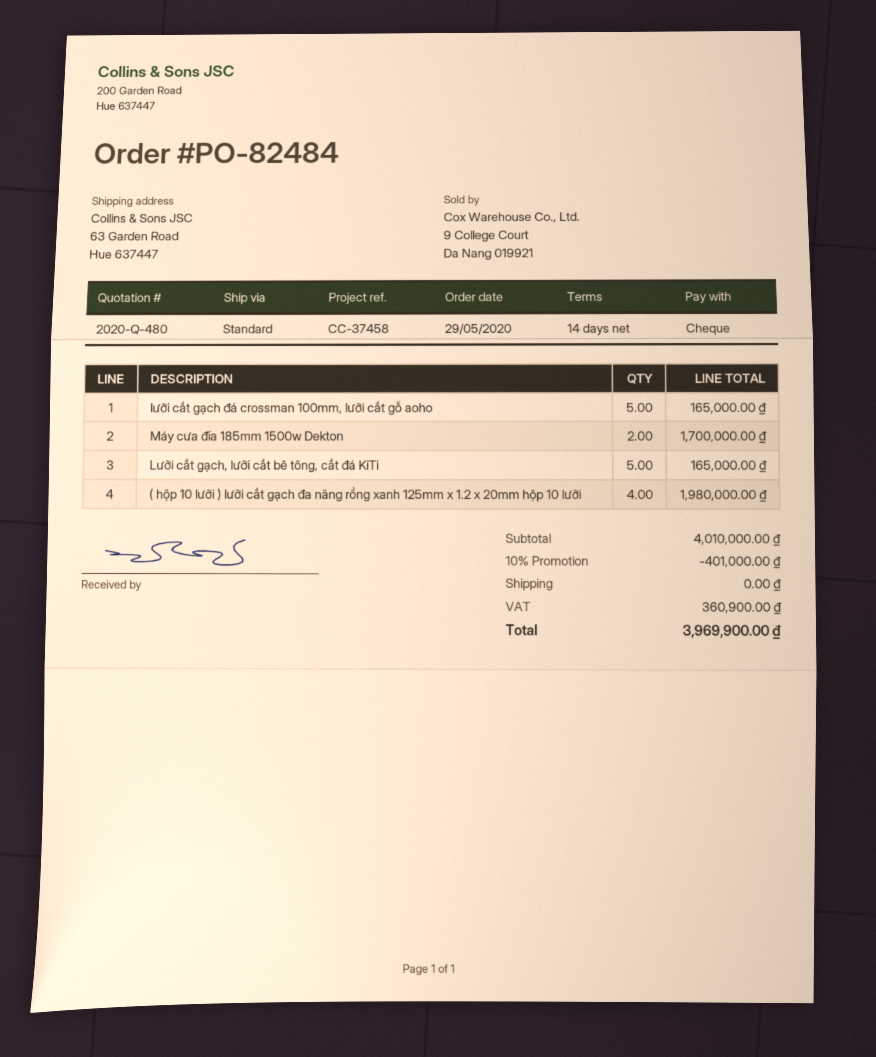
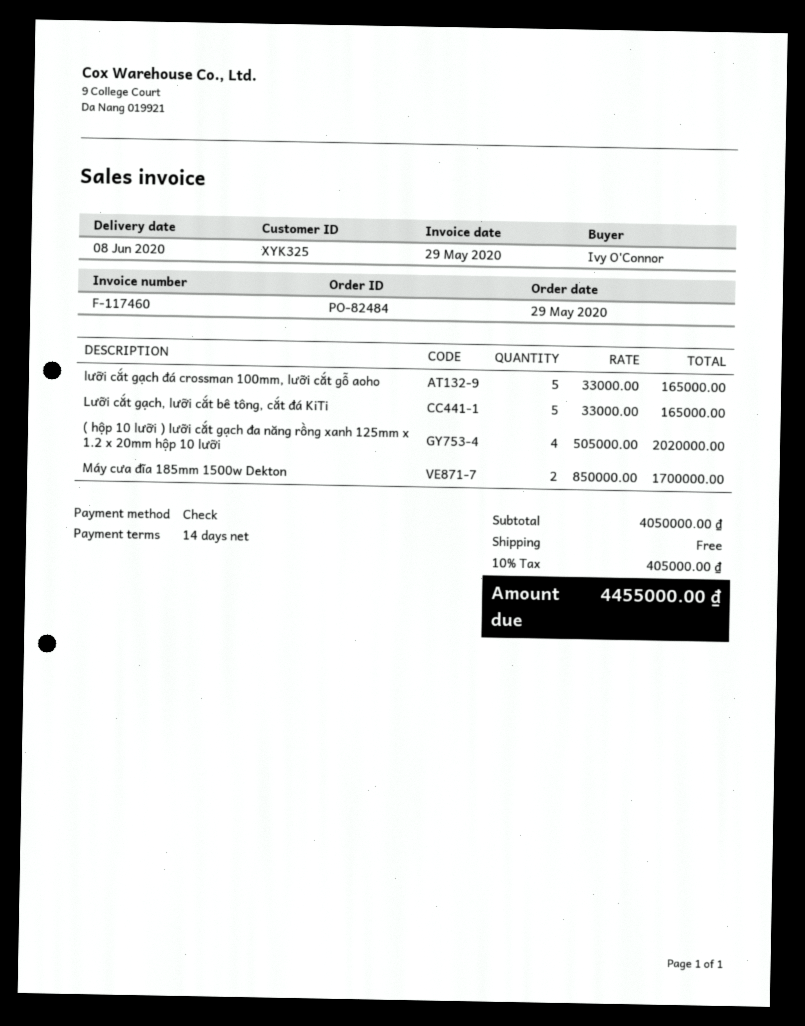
( hộp 10 lưỡi ) lưỡi cắt gạch đa năng rồng xanh 125mm x 1.2 x 20mm hộp 10 lưỡi: 4 for 1980000.00 -> 4 for 2020000.00
subtotal: 4010000.00 -> 4050000.00
discount: 10% = 401000.00 -> none
tax: 360900.00 -> 405000.00
total: 3969900.00 -> 4455000.00

